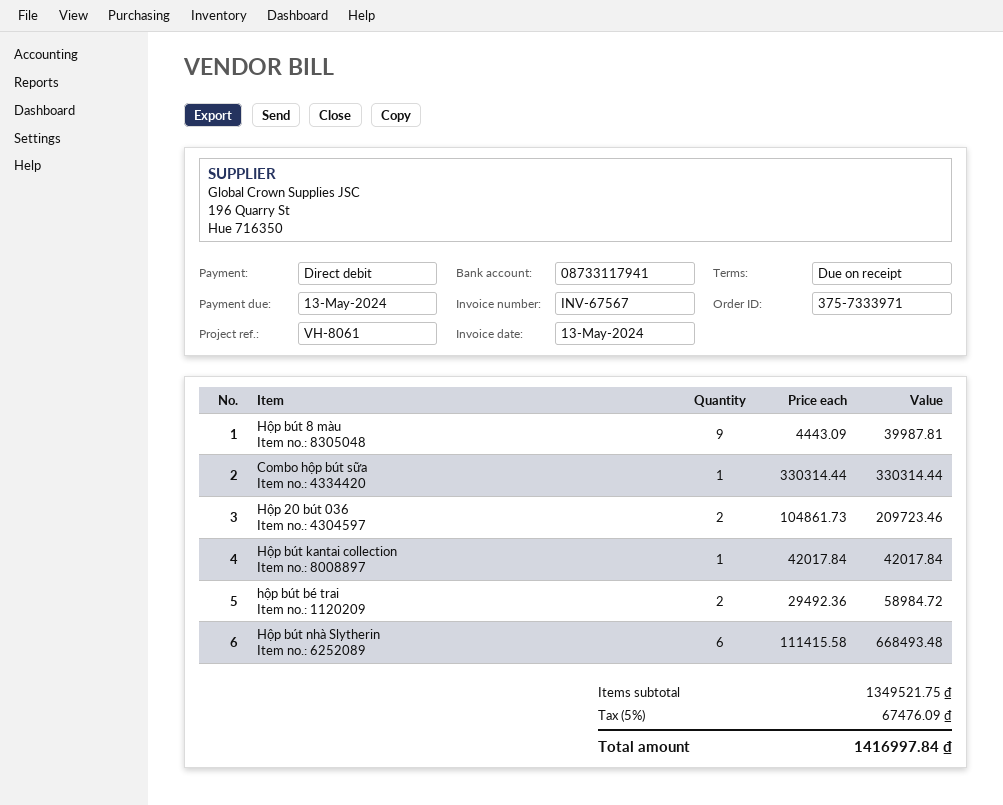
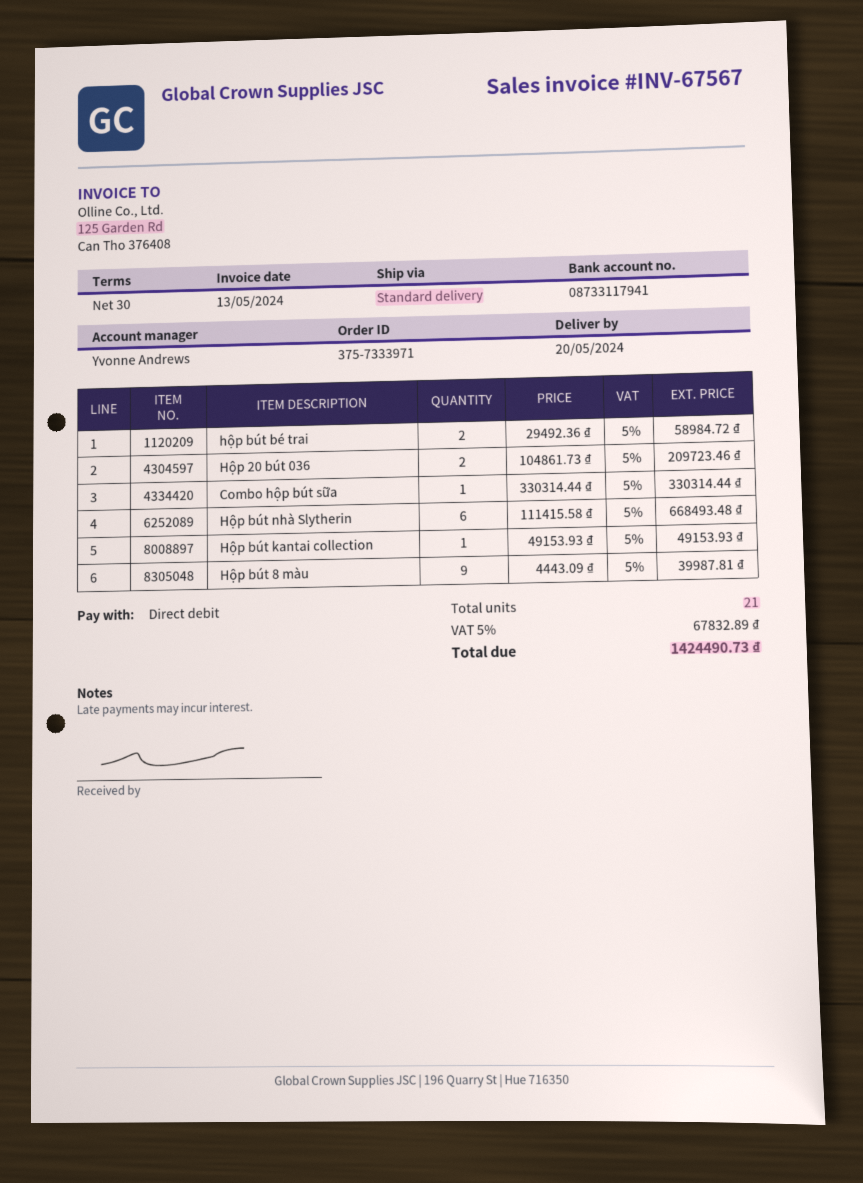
payment terms: on receipt -> 30 days
Hộp bút kantai collection: 1 x 42017.84 = 42017.84 -> 1 x 49153.93 = 49153.93
tax: 5% = 67476.09 -> 5% = 67832.89
total: 1416997.84 -> 1424490.73

